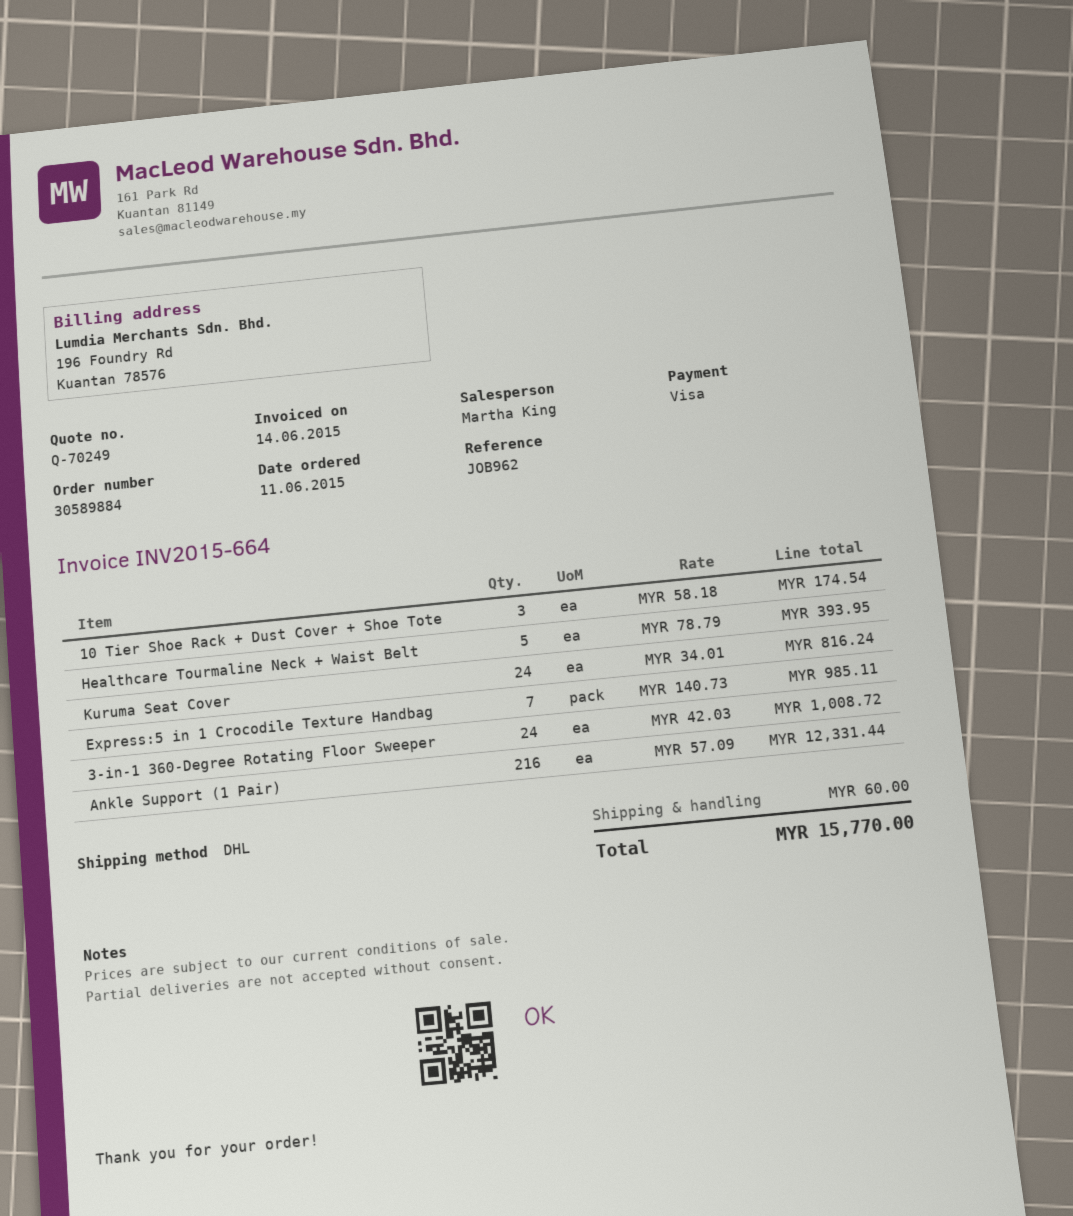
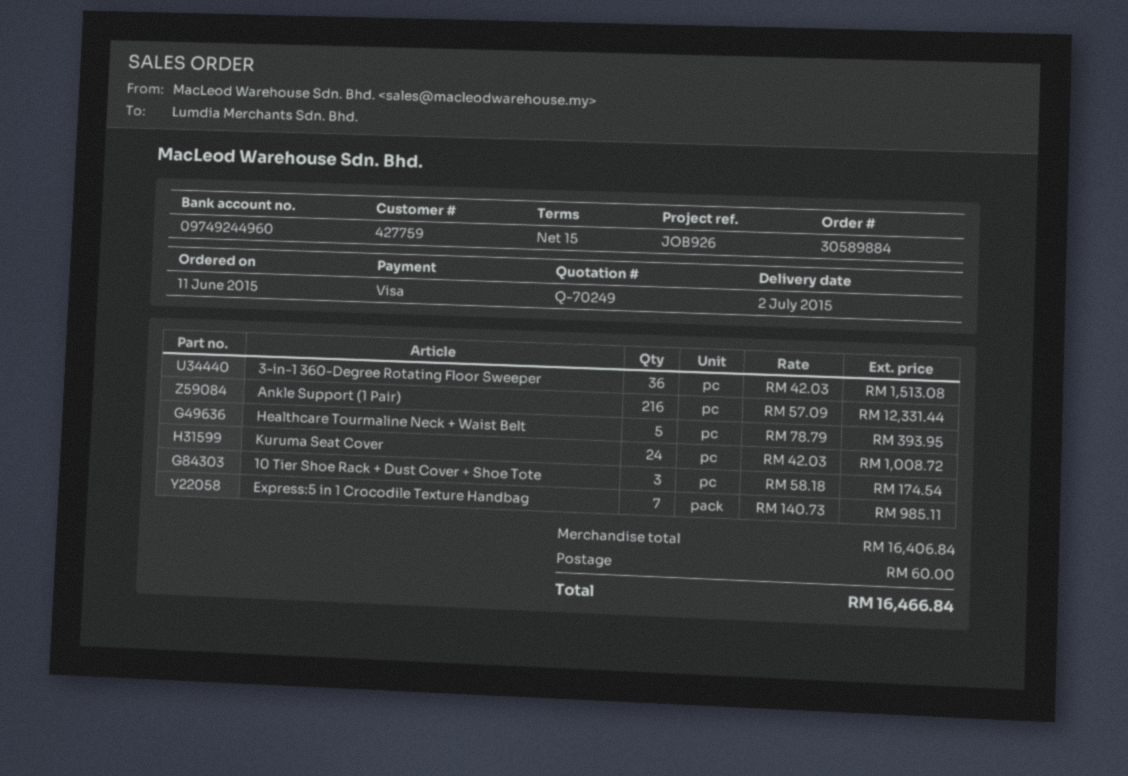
reference: JOB962 -> JOB926
Kuruma Seat Cover: 24 x 34.01 = 816.24 -> 24 x 42.03 = 1008.72
3-in-1 360-Degree Rotating Floor Sweeper: 24 x 42.03 = 1008.72 -> 36 x 42.03 = 1513.08
total: 15770.00 -> 16466.84

